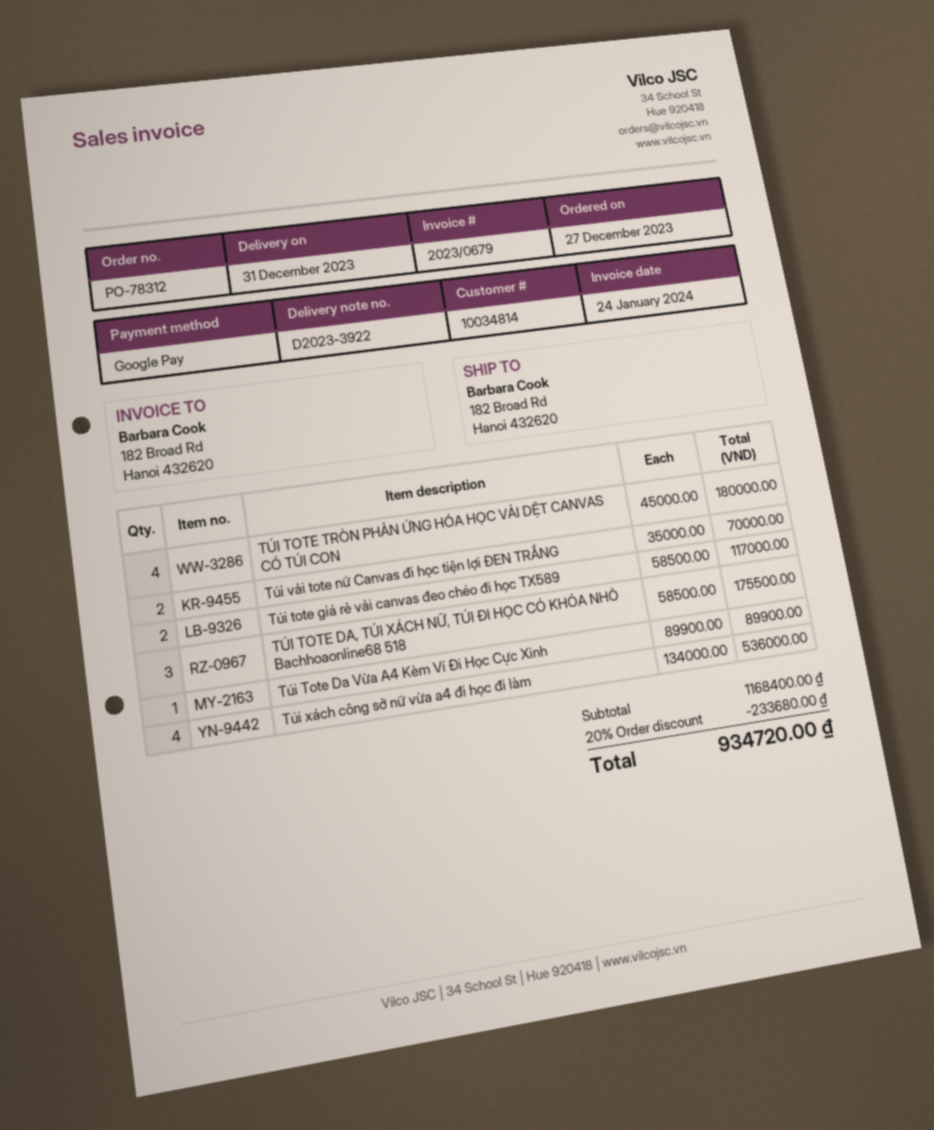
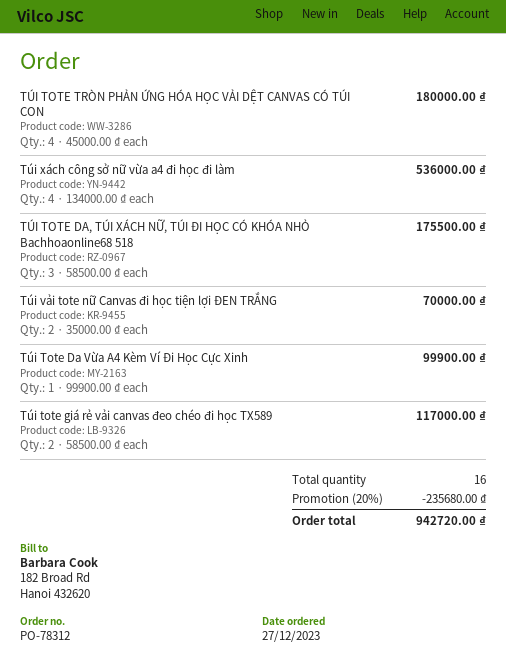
Túi Tote Da Vừa A4 Kèm Ví Đi Học Cực Xinh: 1 x 89900.00 = 89900.00 -> 1 x 99900.00 = 99900.00
discount: 20% = 233680.00 -> 20% = 235680.00
total: 934720.00 -> 942720.00

